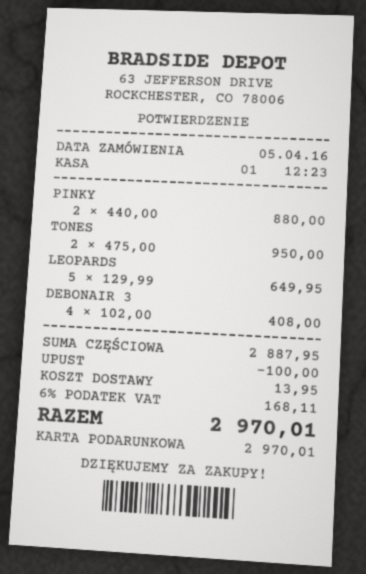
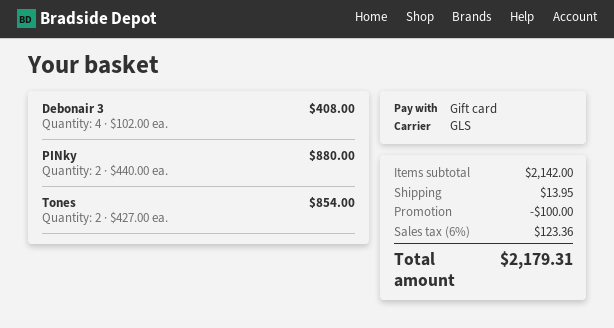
TONES: 2 x 475.00 = 950.00 -> 2 x 427.00 = 854.00
LEOPARDS: 5 x 129.99 = 649.95 -> none
subtotal: 2887.95 -> 2142.00
tax: 6% = 168.11 -> 6% = 123.36
total: 2970.01 -> 2179.31

